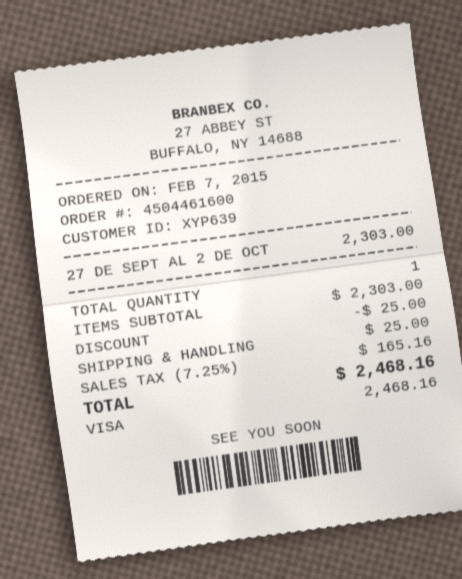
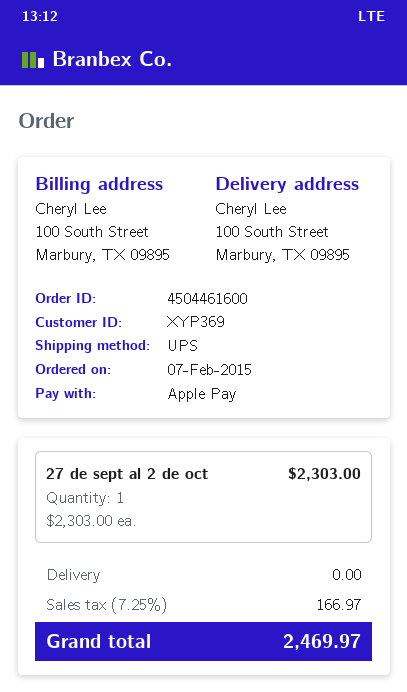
customer number: XYP639 -> XYP369
payment method: Visa -> Apple Pay
discount: 25.00 -> none
shipping: 25.00 -> 0.00
tax: 7.25% = 165.16 -> 7.25% = 166.97
total: 2468.16 -> 2469.97

